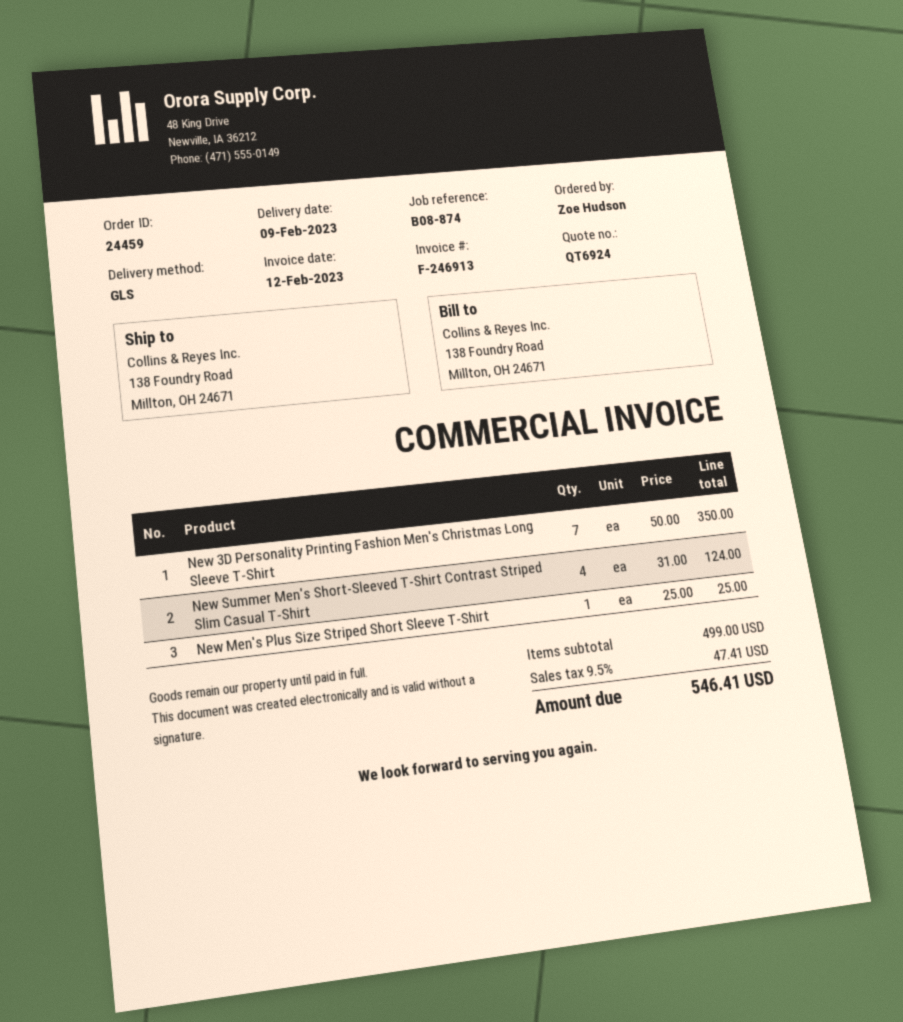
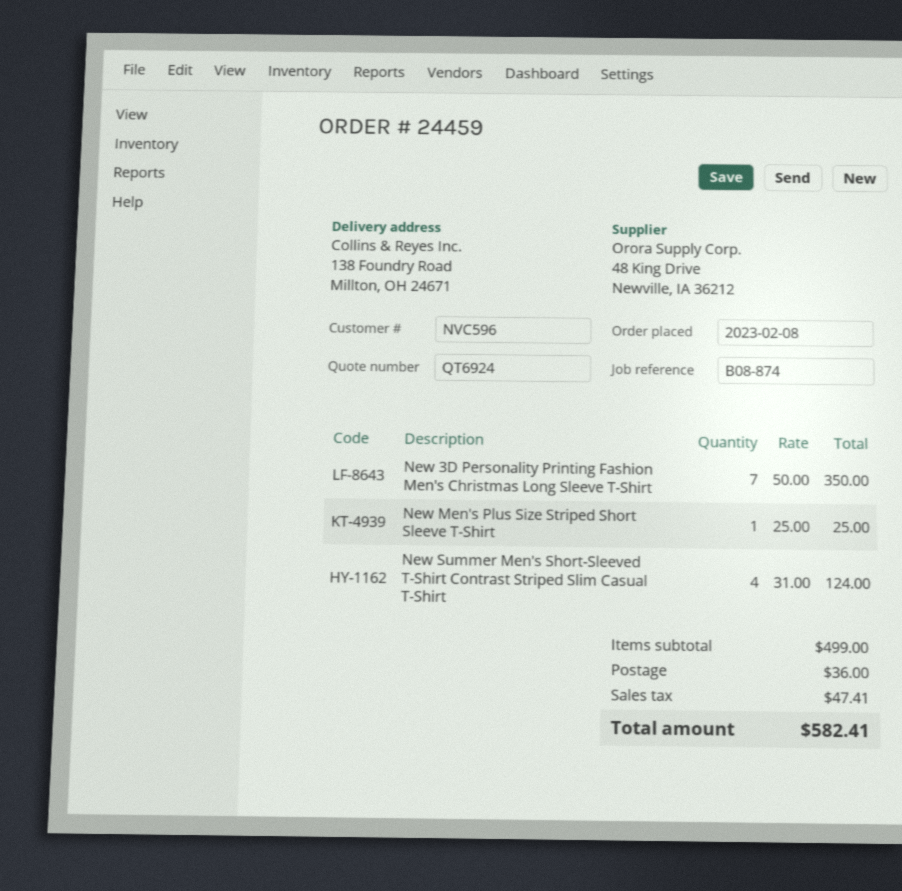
shipping: none -> 36.00
total: 546.41 -> 582.41

